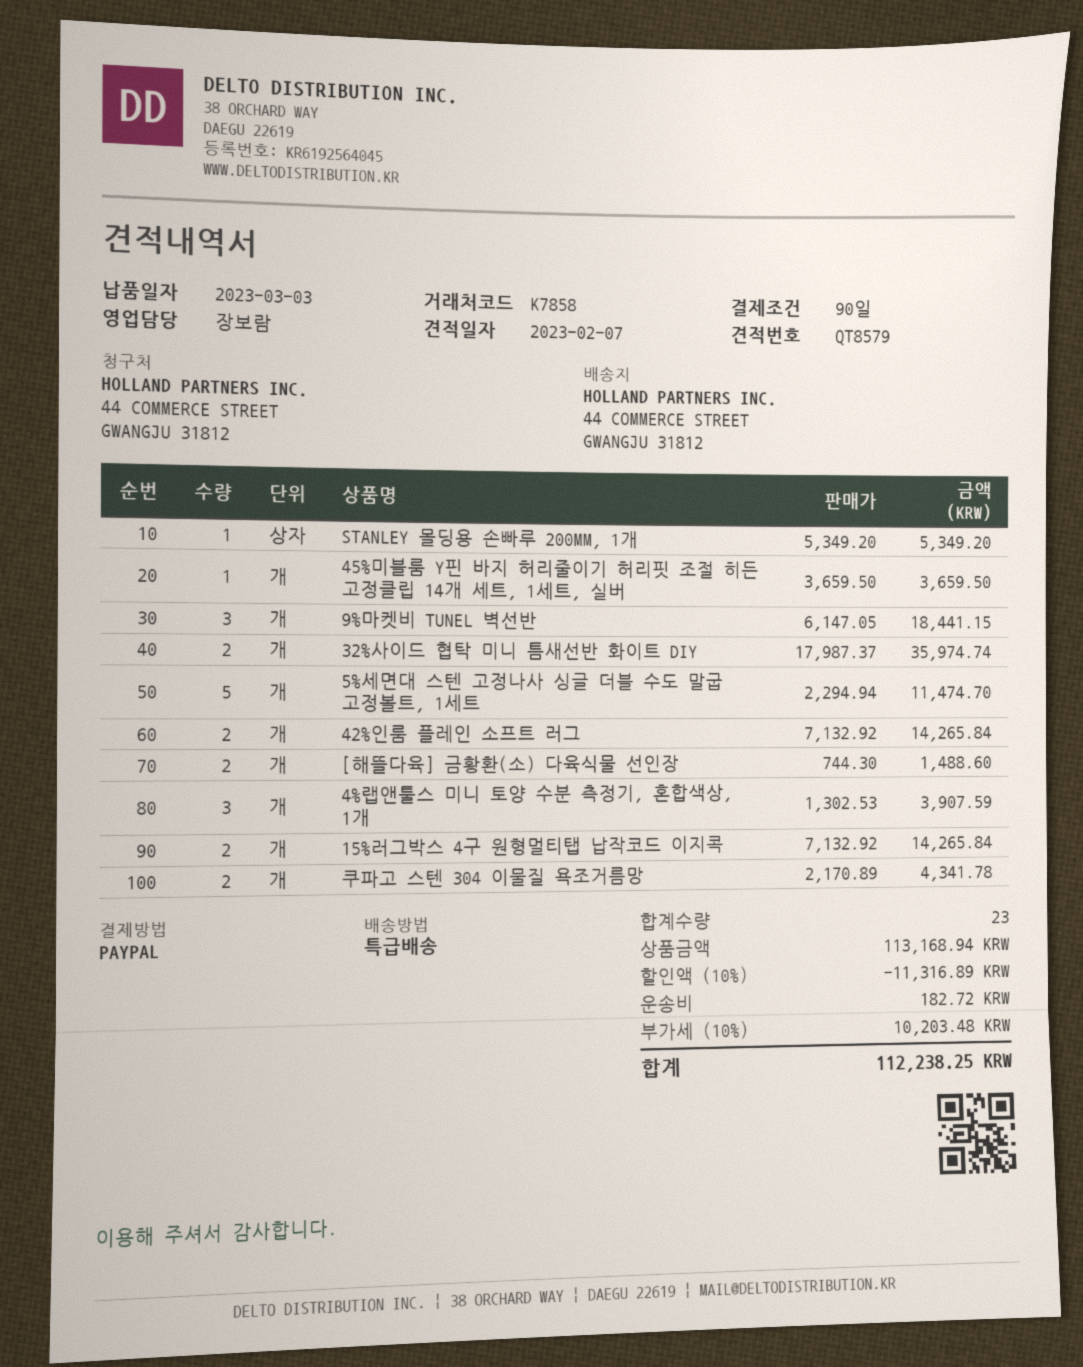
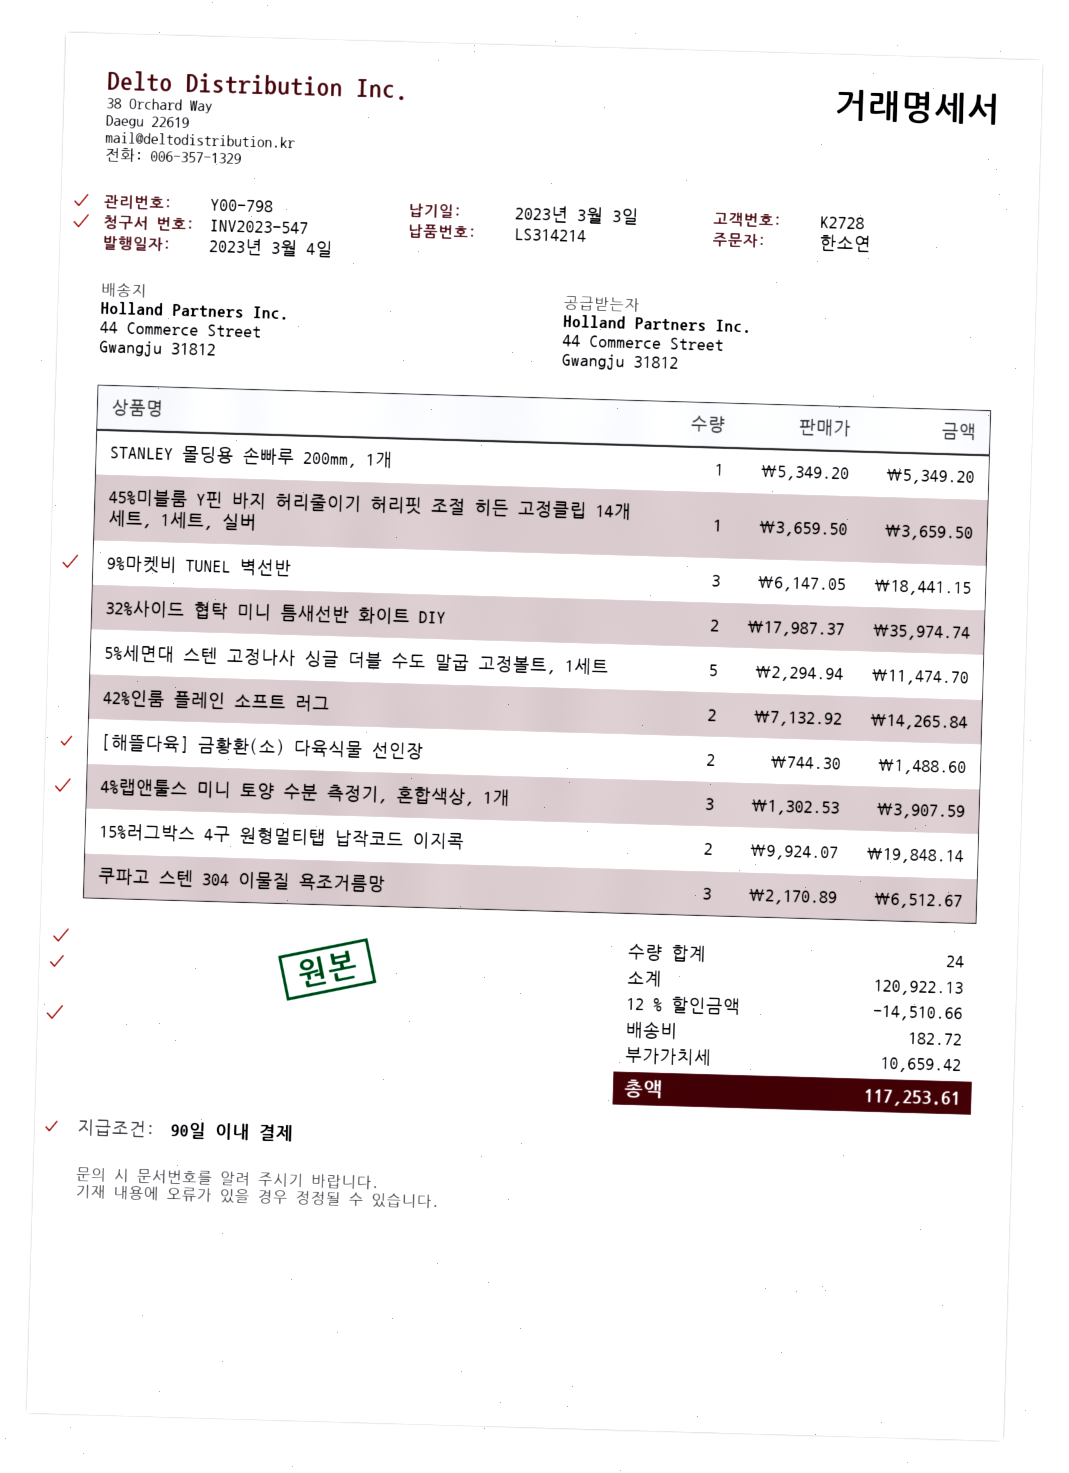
customer number: K7858 -> K2728
15%러그박스 4구 원형멀티탭 납작코드 이지콕: 2 x 7132.92 = 14265.84 -> 2 x 9924.07 = 19848.14
쿠파고 스텐 304 이물질 욕조거름망: 2 x 2170.89 = 4341.78 -> 3 x 2170.89 = 6512.67
total quantity: 23 -> 24
subtotal: 113168.94 -> 120922.13
discount: 10% = 11316.89 -> 12% = 14510.66
tax: 10203.48 -> 10659.42
total: 112238.25 -> 117253.61

